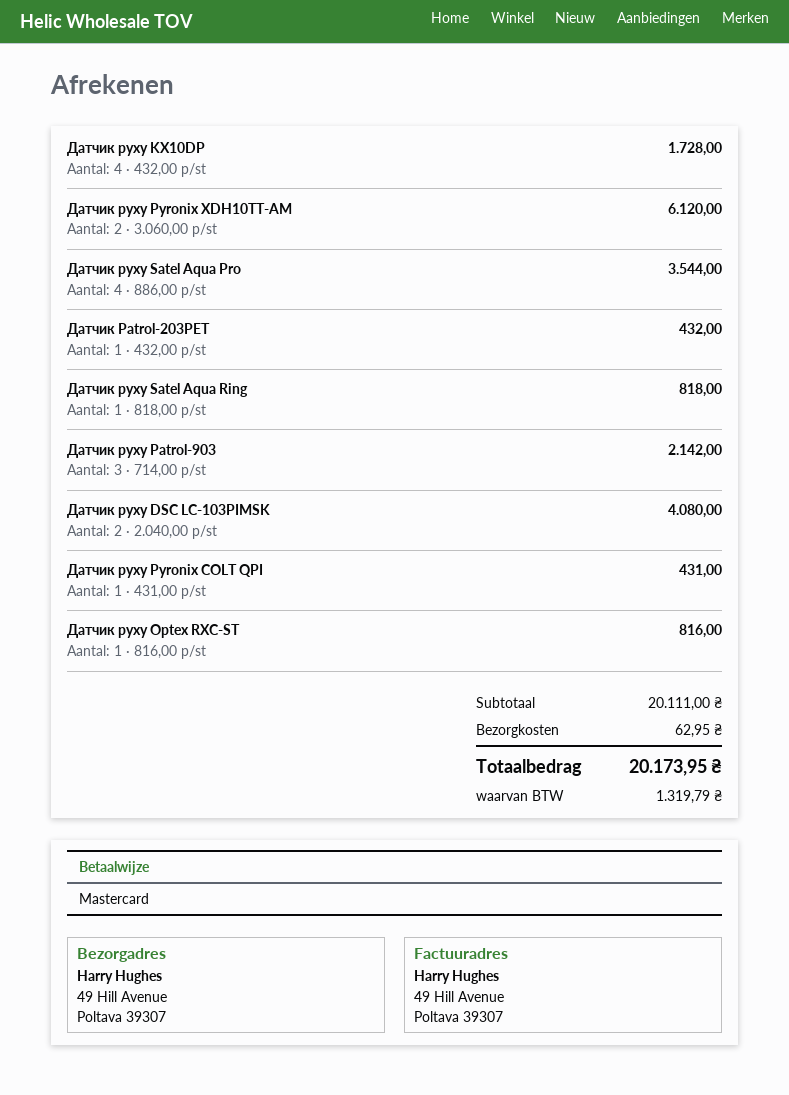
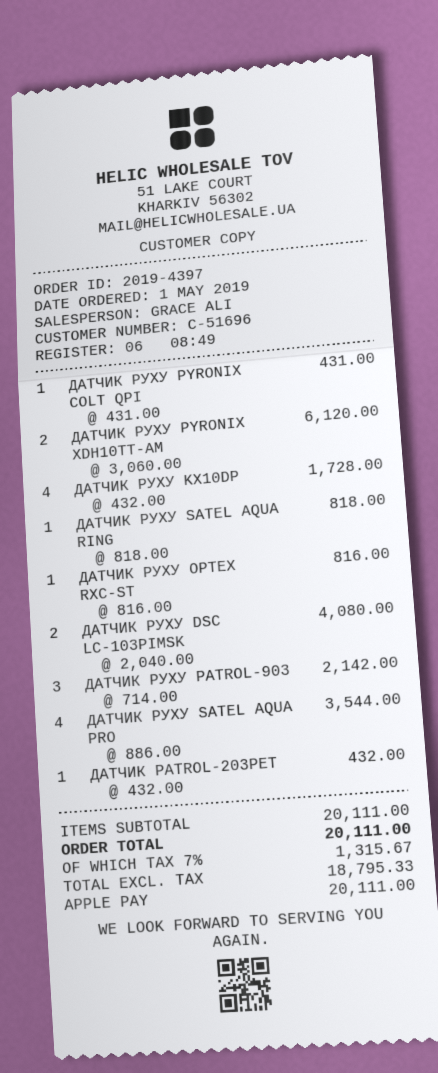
payment method: Mastercard -> Apple Pay
shipping: 62.95 -> none
tax: 1319.79 -> 1315.67
total: 20173.95 -> 20111.00

